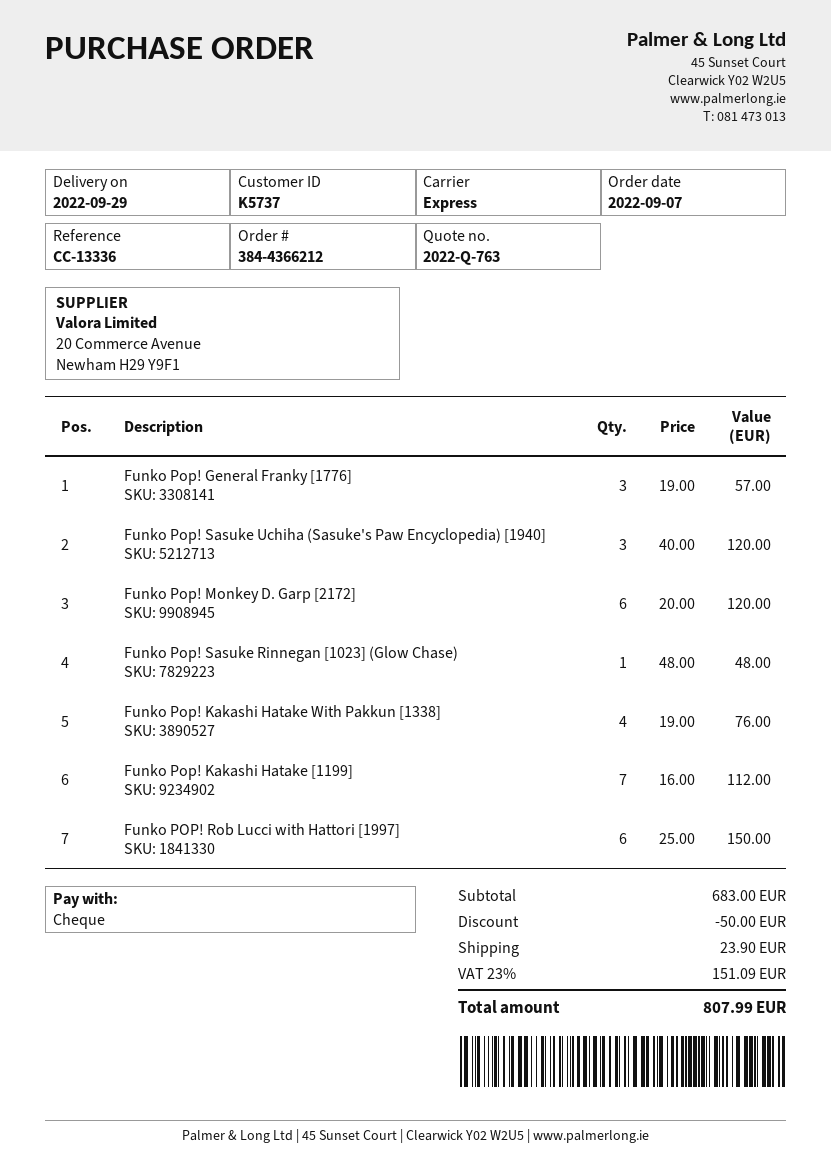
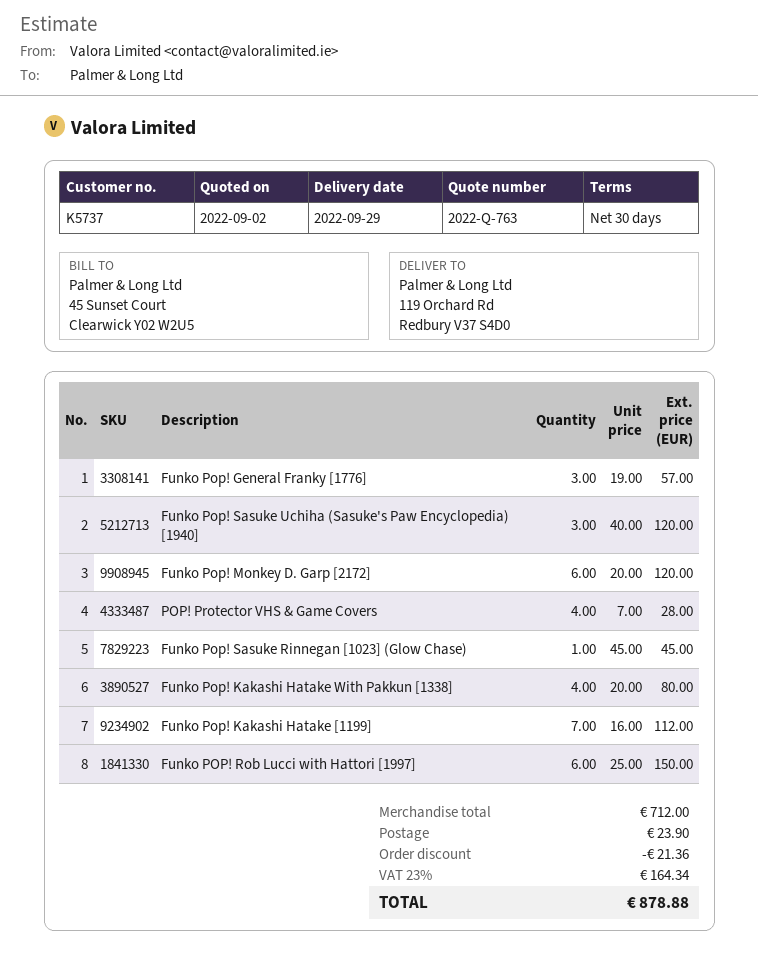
Funko Pop! Sasuke Rinnegan [1023] (Glow Chase): 1 x 48.00 = 48.00 -> 1 x 45.00 = 45.00
Funko Pop! Kakashi Hatake With Pakkun [1338]: 4 x 19.00 = 76.00 -> 4 x 20.00 = 80.00
POP! Protector VHS & Game Covers: none -> 4 x 7.00 = 28.00
subtotal: 683.00 -> 712.00
discount: 50.00 -> 21.36
tax: 23% = 151.09 -> 23% = 164.34
total: 807.99 -> 878.88

